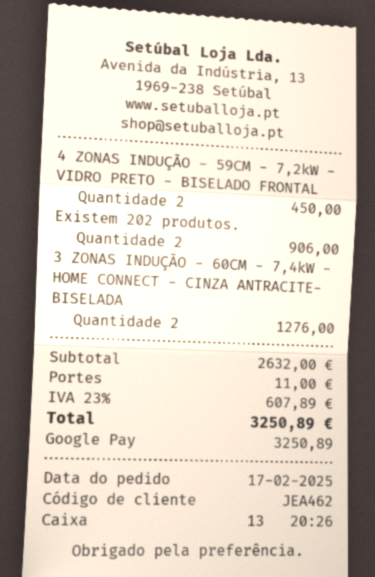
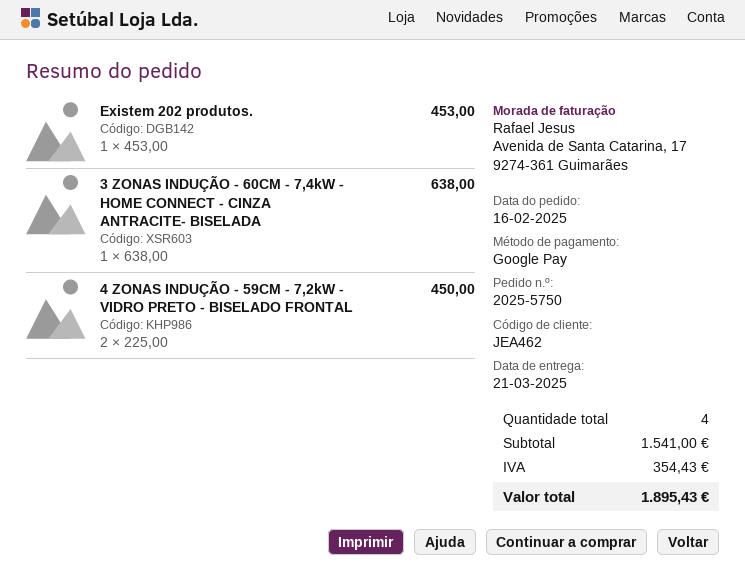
order date: 2025-02-17 -> 2025-02-16
Existem 202 produtos.: 2 for 906.00 -> 1 for 453.00
3 ZONAS INDUÇÃO - 60CM - 7,4kW - HOME CONNECT - CINZA ANTRACITE- BISELADA: 2 for 1276.00 -> 1 for 638.00
subtotal: 2632.00 -> 1541.00
shipping: 11.00 -> none
tax: 607.89 -> 354.43
total: 3250.89 -> 1895.43

